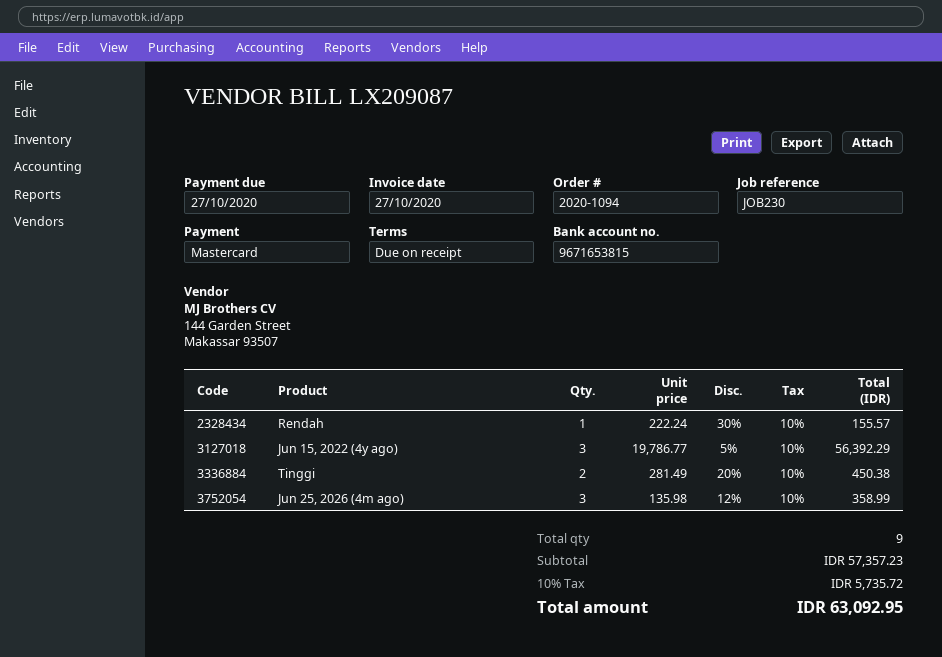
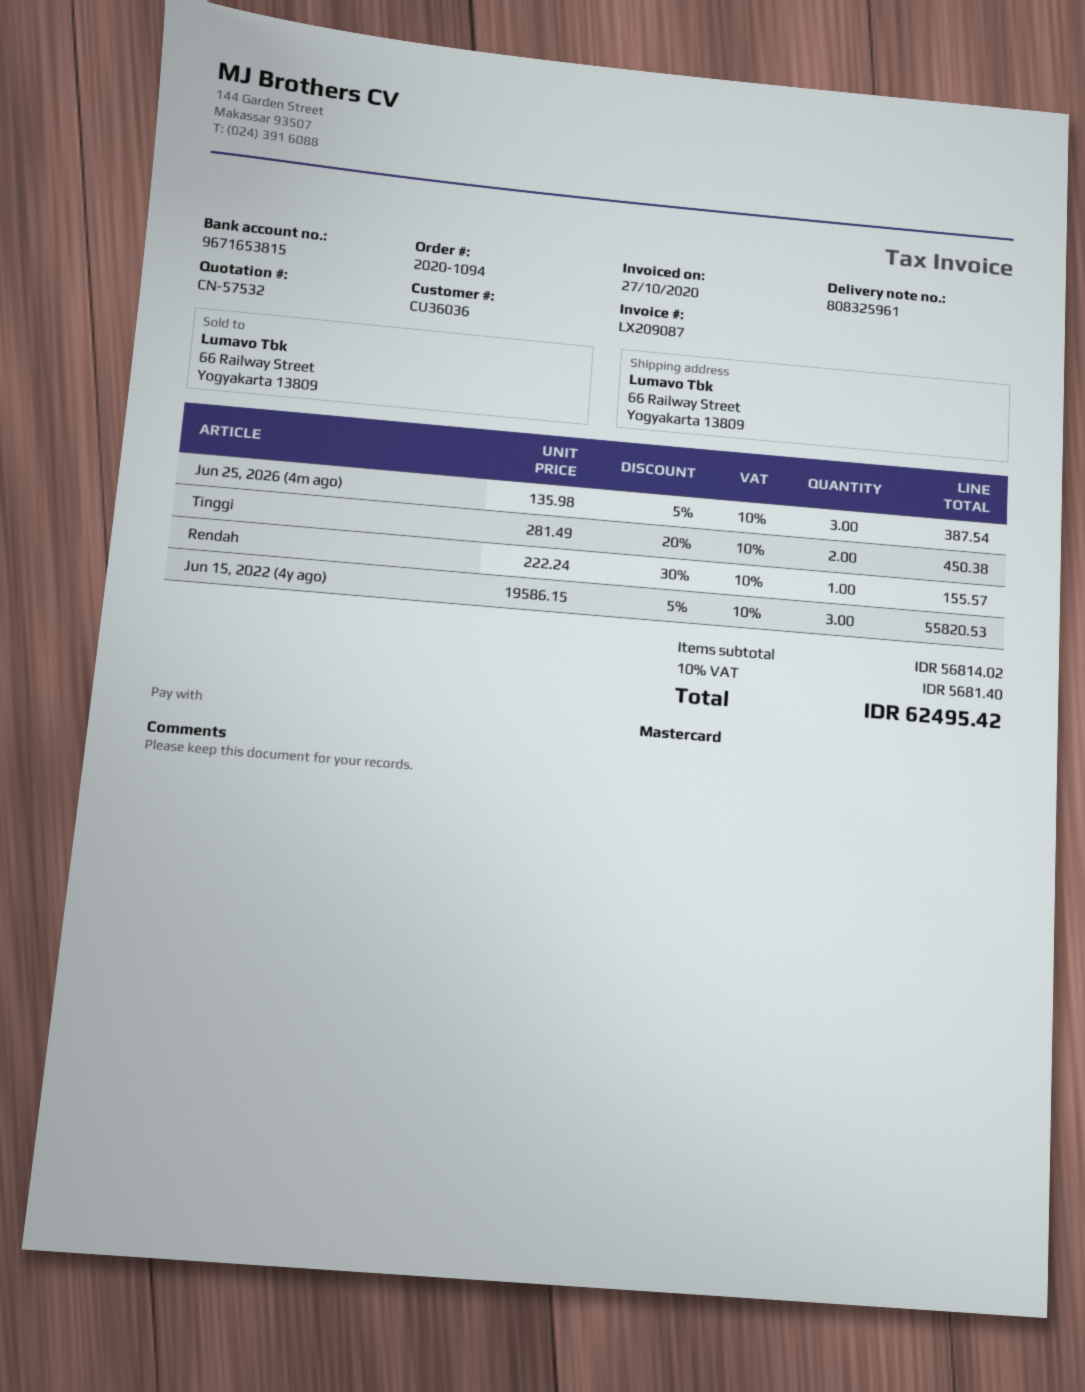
Jun 15, 2022 (4y ago): 3 x 19786.77 - 5% = 56392.29 -> 3 x 19586.15 - 5% = 55820.53
Jun 25, 2026 (4m ago): 3 x 135.98 - 12% = 358.99 -> 3 x 135.98 - 5% = 387.54
subtotal: 57357.23 -> 56814.02
tax: 10% = 5735.72 -> 10% = 5681.40
total: 63092.95 -> 62495.42

